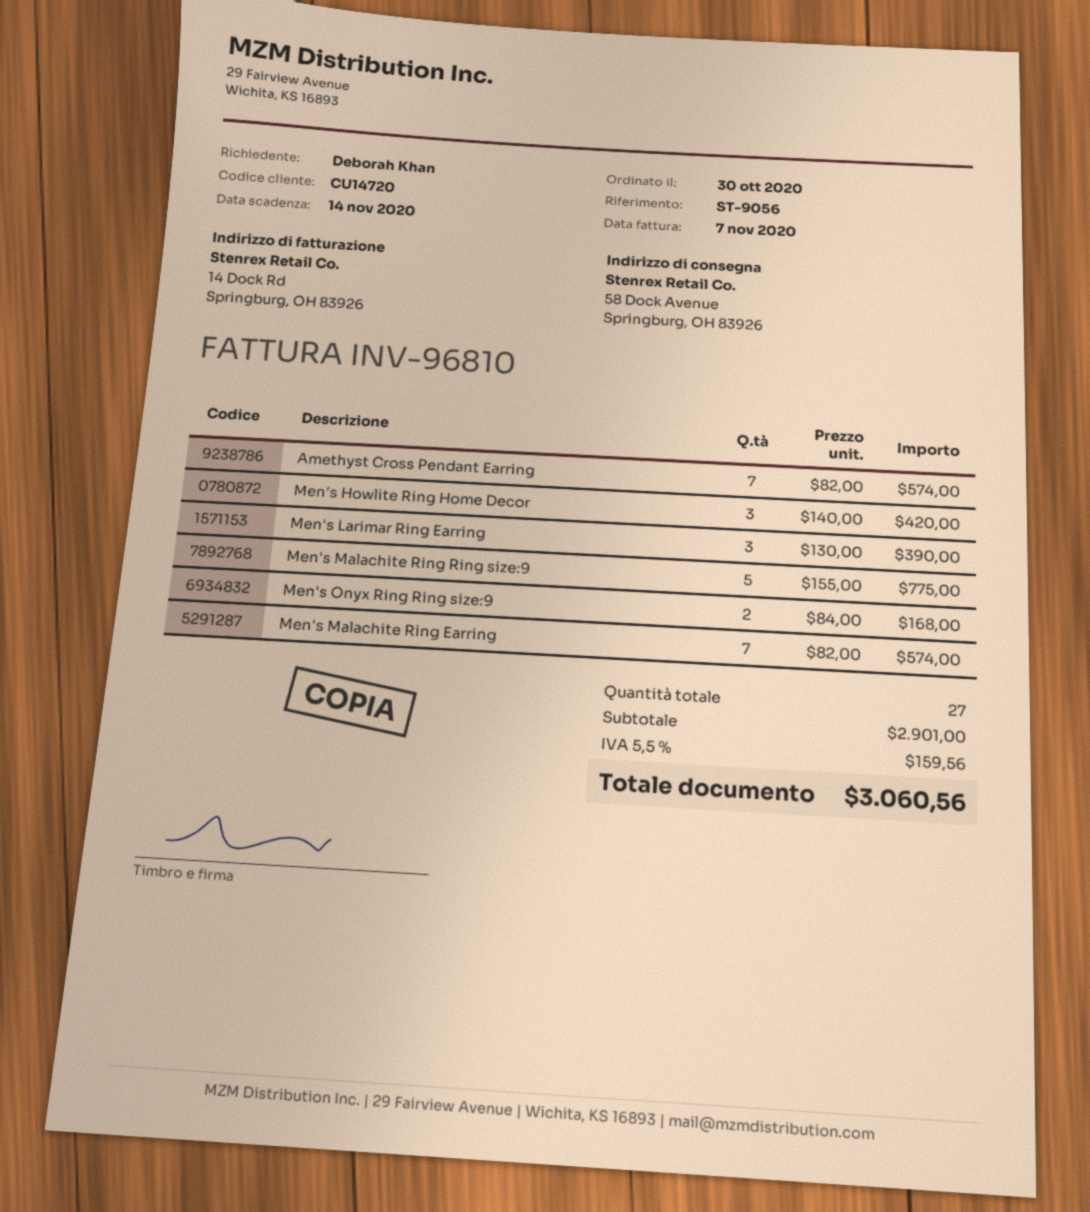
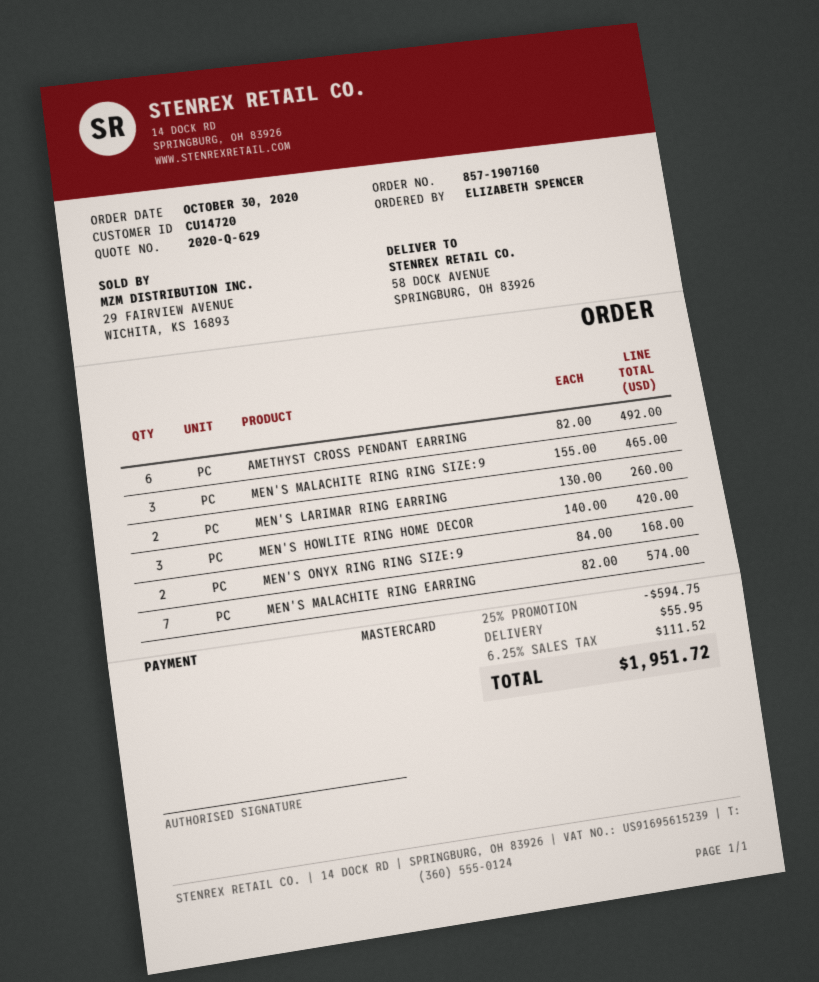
ordered by: Deborah Khan -> ELIZABETH SPENCER
Amethyst Cross Pendant Earring: 7 x 82.00 = 574.00 -> 6 x 82.00 = 492.00
Men's Larimar Ring Earring: 3 x 130.00 = 390.00 -> 2 x 130.00 = 260.00
Men's Malachite Ring Ring size:9: 5 x 155.00 = 775.00 -> 3 x 155.00 = 465.00
discount: none -> 25% = 594.75
shipping: none -> 55.95
tax: 5.5% = 159.56 -> 6.25% = 111.52
total: 3060.56 -> 1951.72

